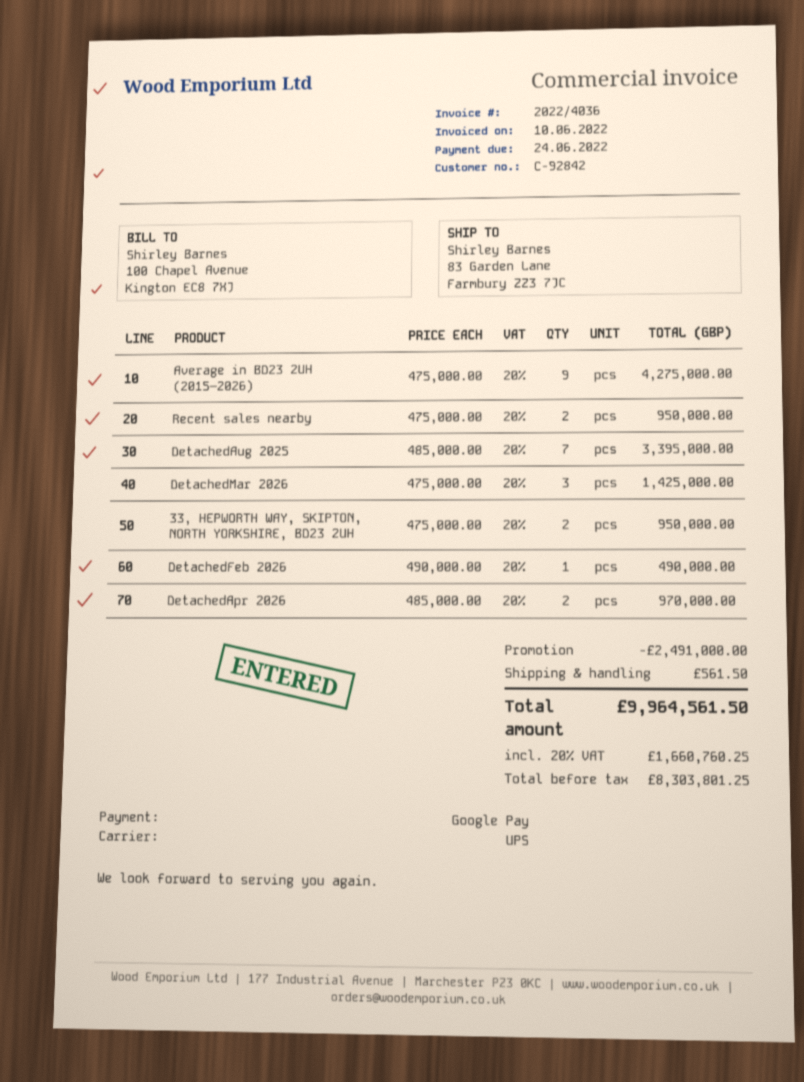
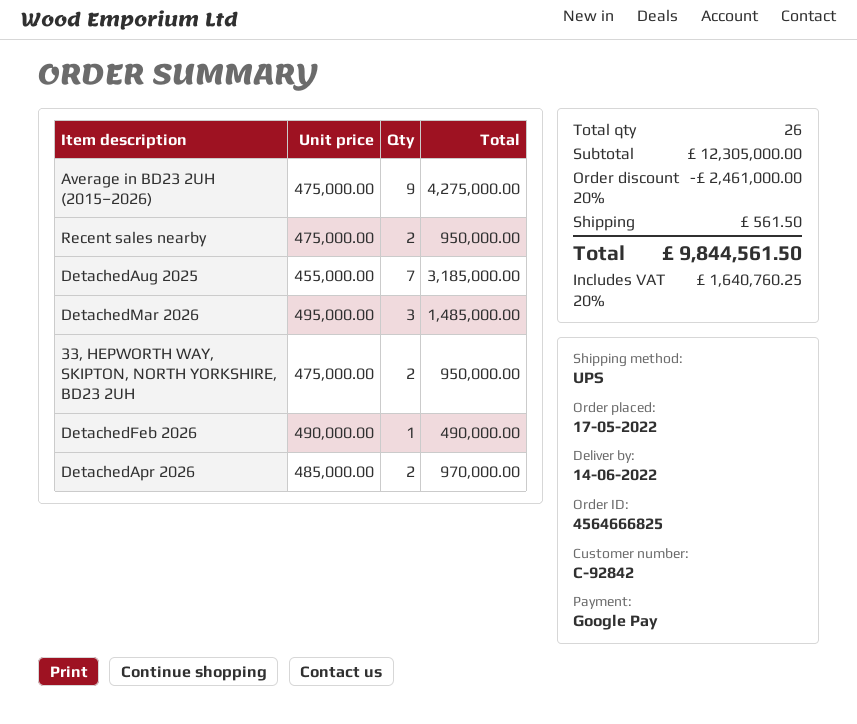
DetachedAug 2025: 7 x 485000.00 = 3395000.00 -> 7 x 455000.00 = 3185000.00
DetachedMar 2026: 3 x 475000.00 = 1425000.00 -> 3 x 495000.00 = 1485000.00
discount: 2491000.00 -> 2461000.00
tax: 20% = 1660760.25 -> 20% = 1640760.25
total: 9964561.50 -> 9844561.50

